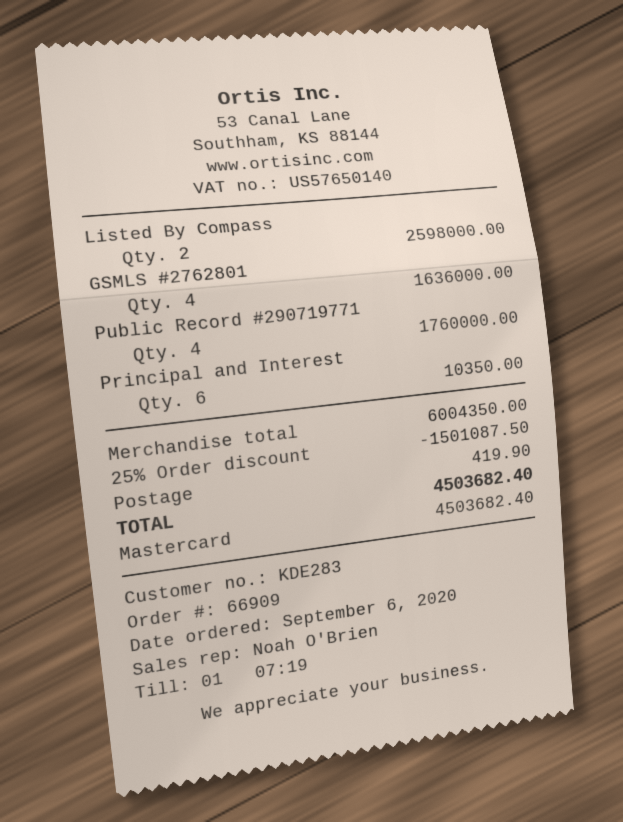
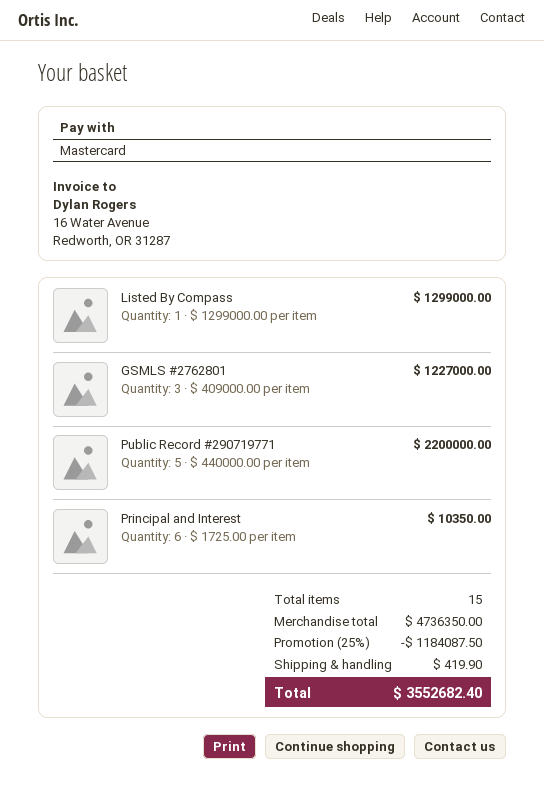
Listed By Compass: 2 for 2598000.00 -> 1 for 1299000.00
GSMLS #2762801: 4 for 1636000.00 -> 3 for 1227000.00
Public Record #290719771: 4 for 1760000.00 -> 5 for 2200000.00
subtotal: 6004350.00 -> 4736350.00
discount: 25% = 1501087.50 -> 25% = 1184087.50
total: 4503682.40 -> 3552682.40

